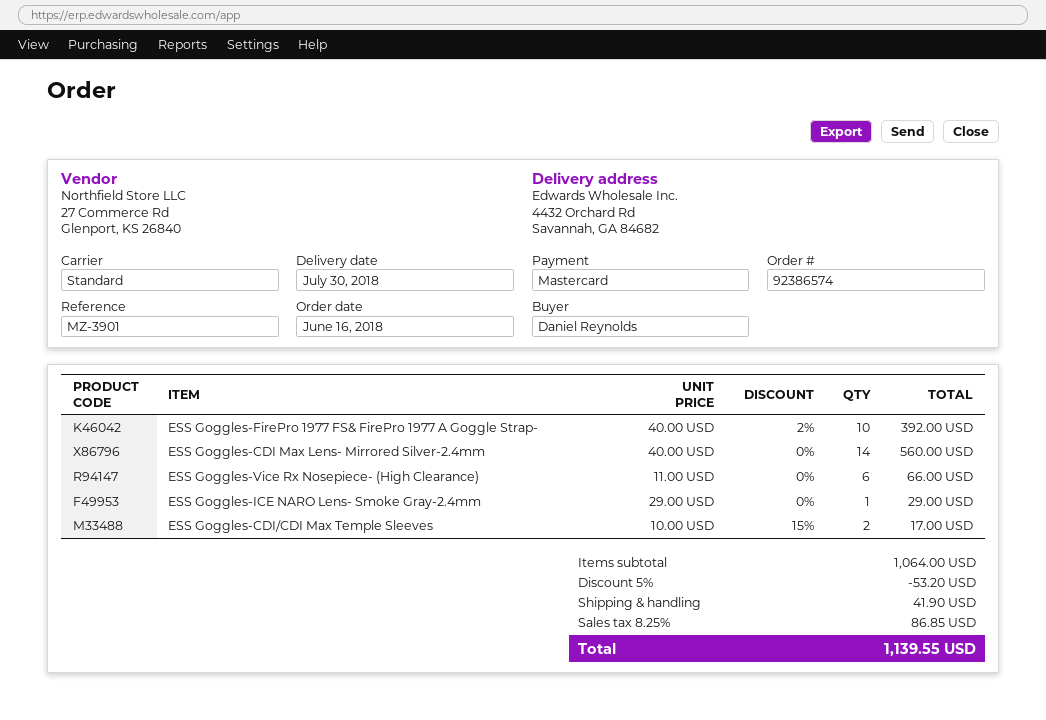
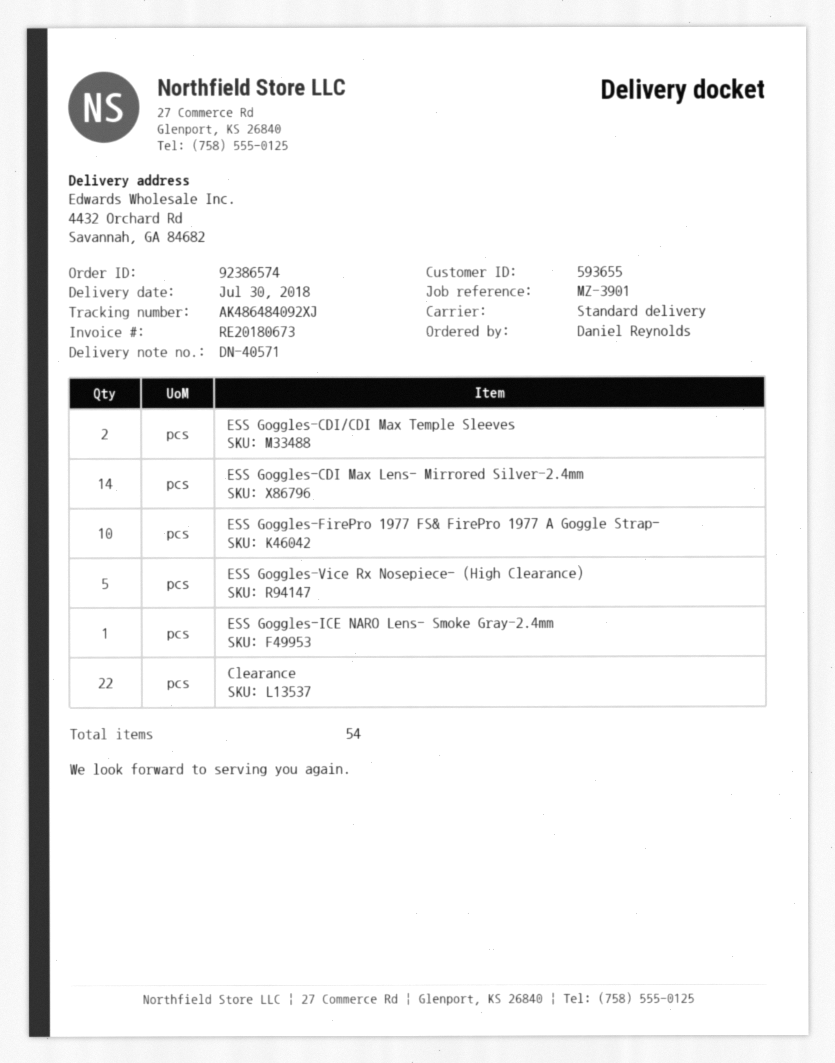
ESS Goggles-Vice Rx Nosepiece- (High Clearance): 6 -> 5
Clearance: none -> 22

